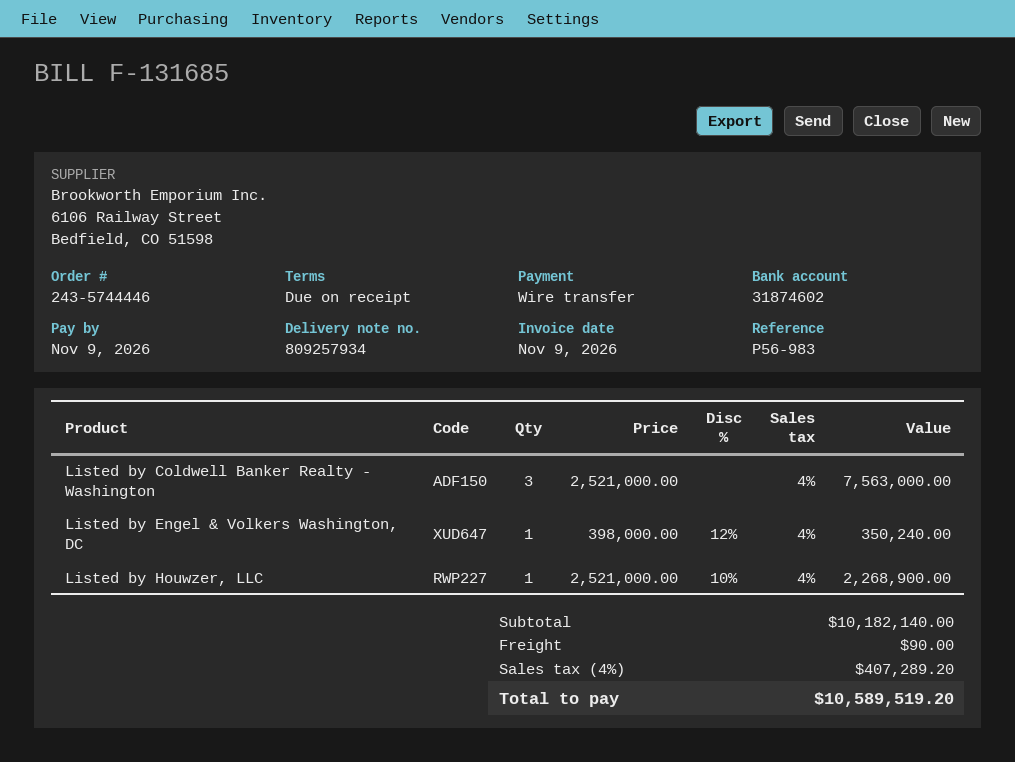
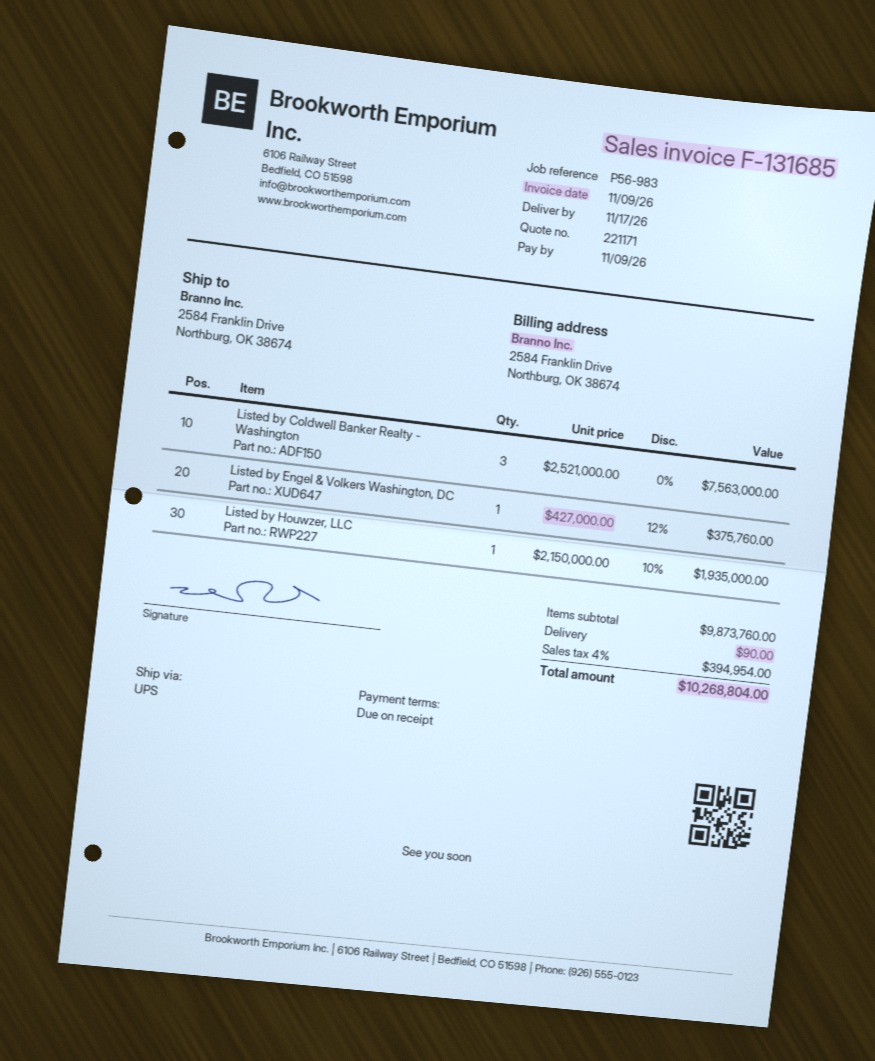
Listed by Engel & Volkers Washington, DC: 1 x 398000.00 - 12% = 350240.00 -> 1 x 427000.00 - 12% = 375760.00
Listed by Houwzer, LLC: 1 x 2521000.00 - 10% = 2268900.00 -> 1 x 2150000.00 - 10% = 1935000.00
subtotal: 10182140.00 -> 9873760.00
tax: 4% = 407289.20 -> 4% = 394954.00
total: 10589519.20 -> 10268804.00

